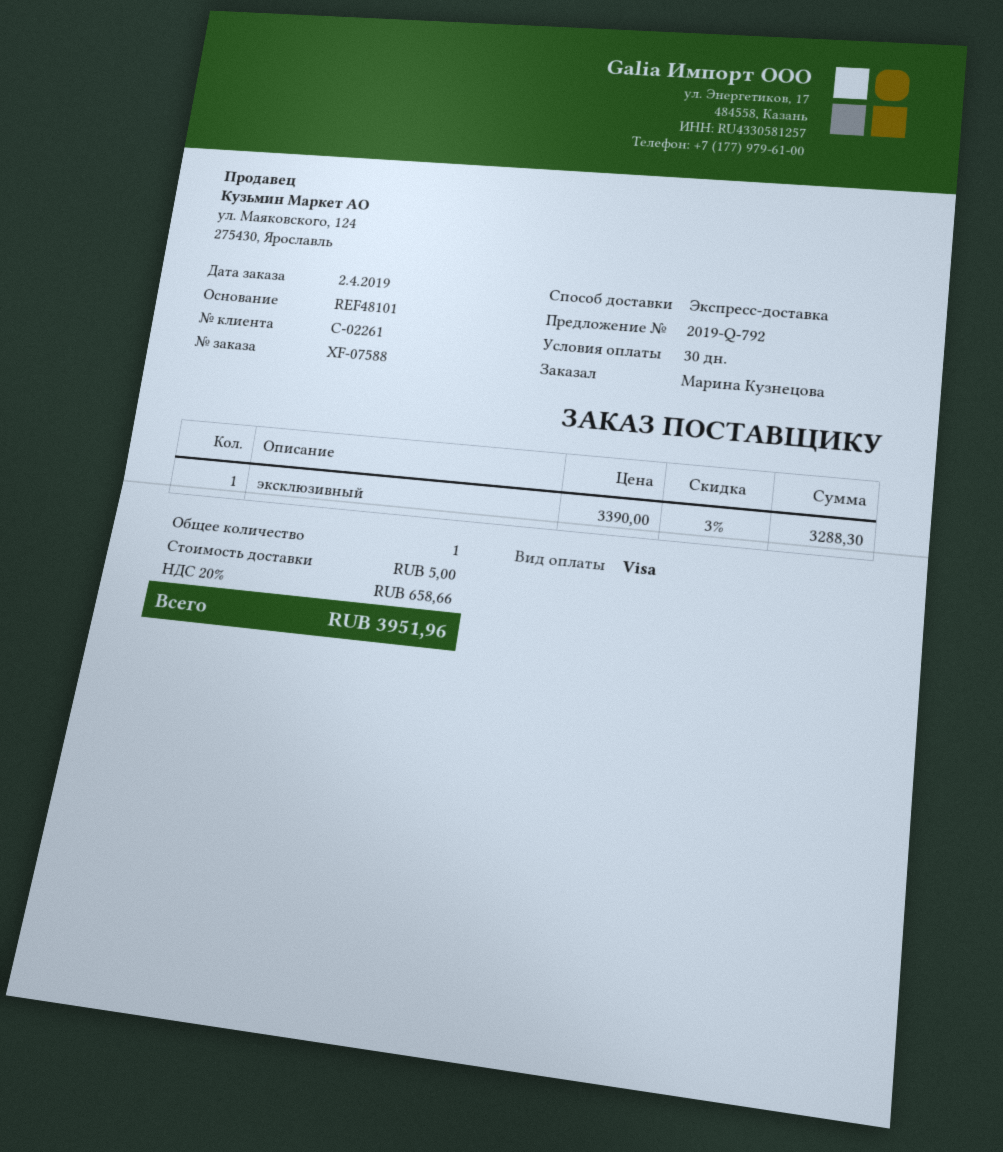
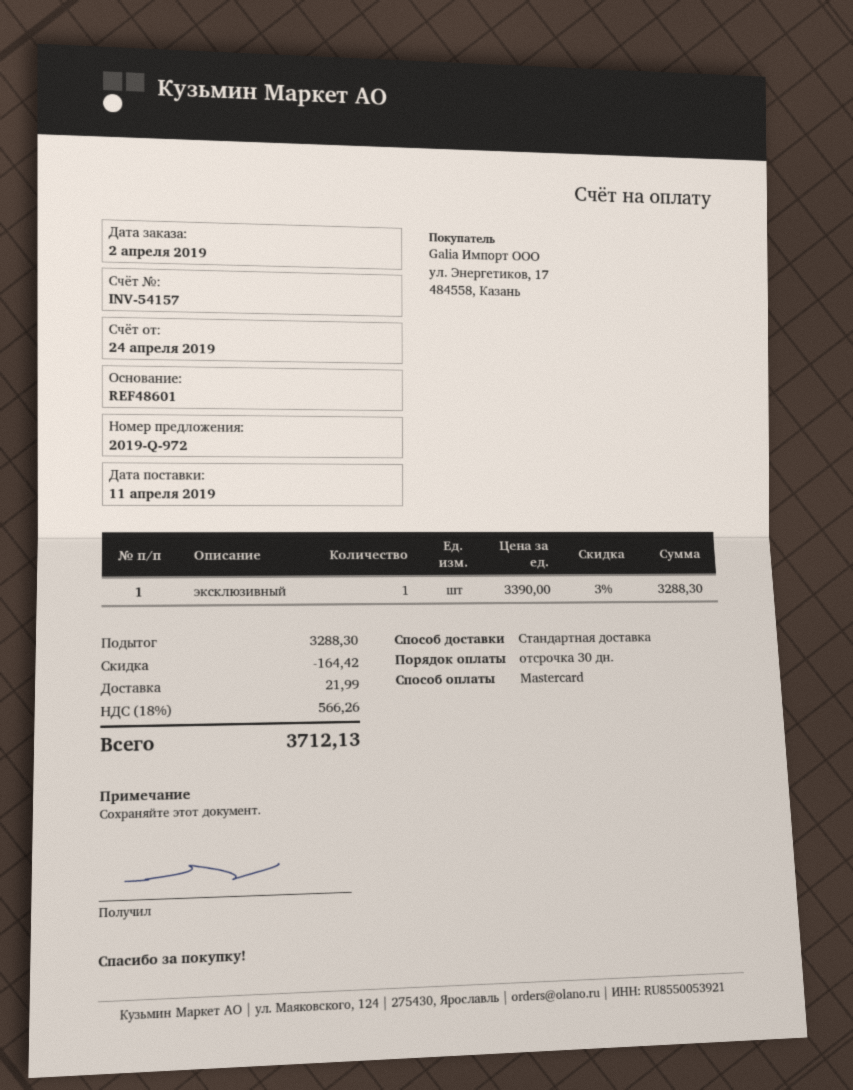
quote number: 2019-Q-792 -> 2019-Q-972
reference: REF48101 -> REF48601
payment method: Visa -> Mastercard
shipping method: express -> standard
discount: none -> 164.42
shipping: 5.00 -> 21.99
tax: 20% = 658.66 -> 18% = 566.26
total: 3951.96 -> 3712.13

